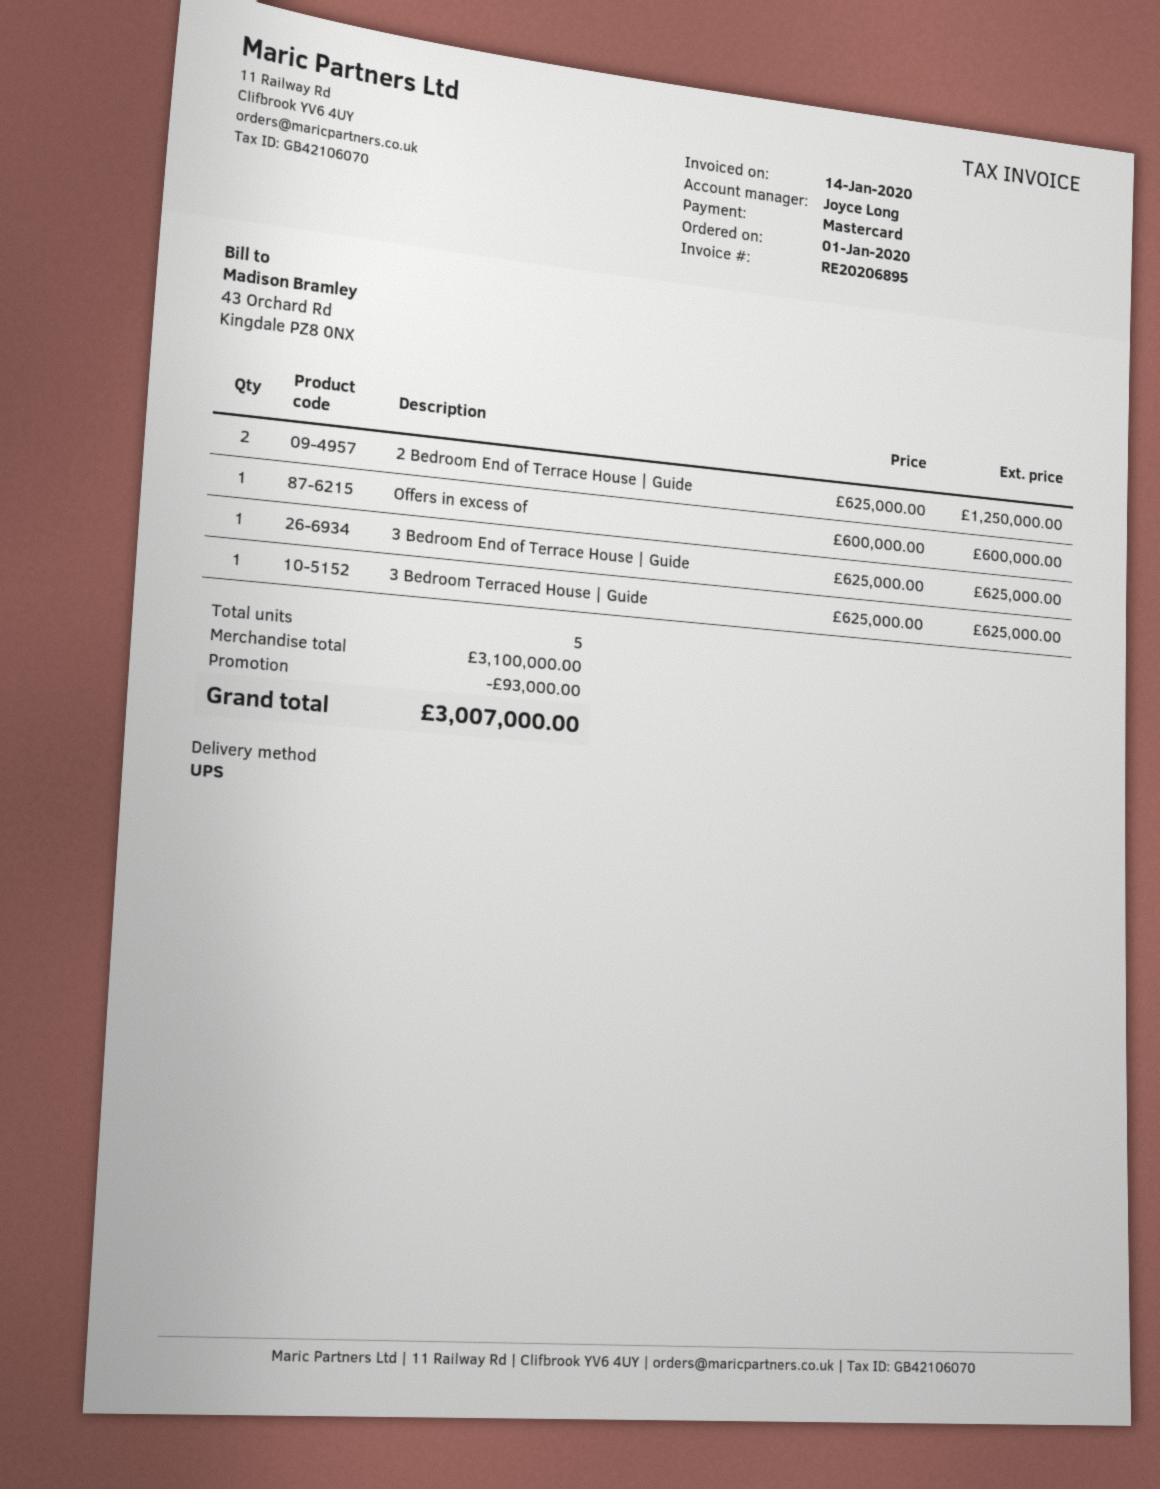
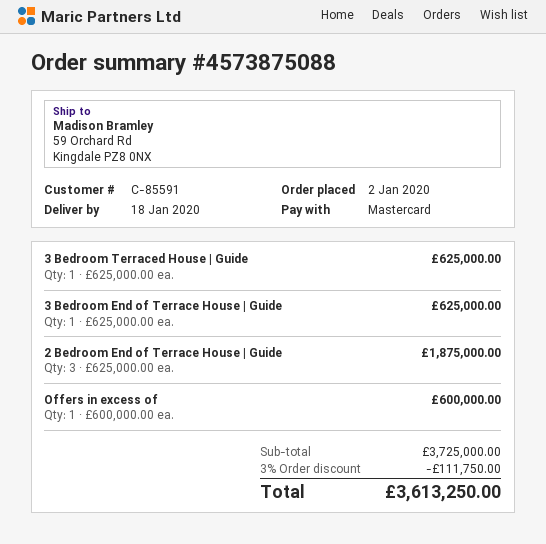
order date: 2020-01-01 -> 2020-01-02
2 Bedroom End of Terrace House | Guide: 2 x 625000.00 = 1250000.00 -> 3 x 625000.00 = 1875000.00
subtotal: 3100000.00 -> 3725000.00
discount: 93000.00 -> 111750.00
total: 3007000.00 -> 3613250.00

